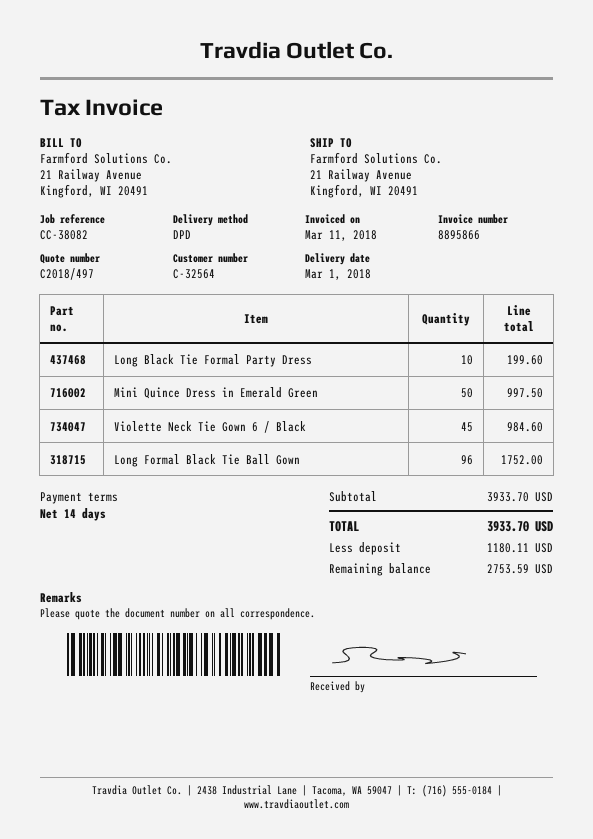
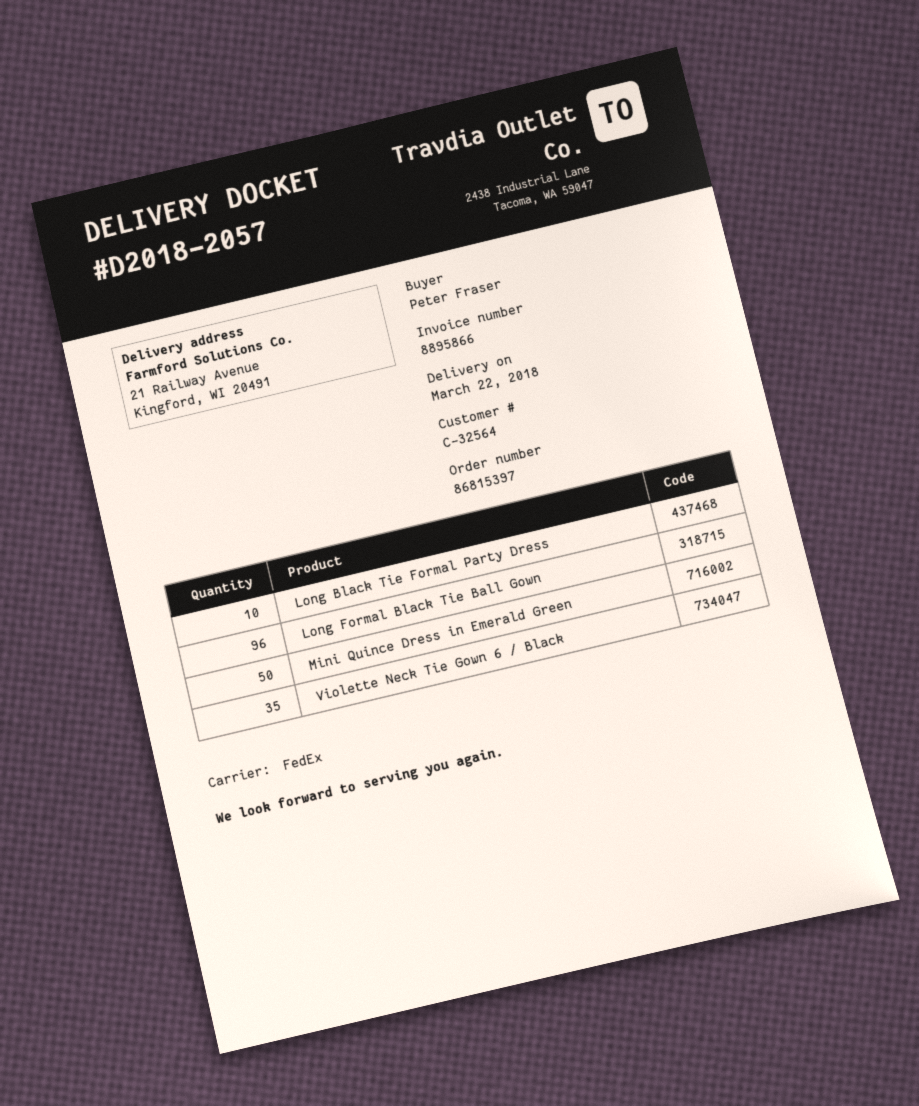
delivery date: 2018-03-01 -> 2018-03-22
shipping method: DPD -> FedEx
Violette Neck Tie Gown 6 / Black: 45 -> 35

